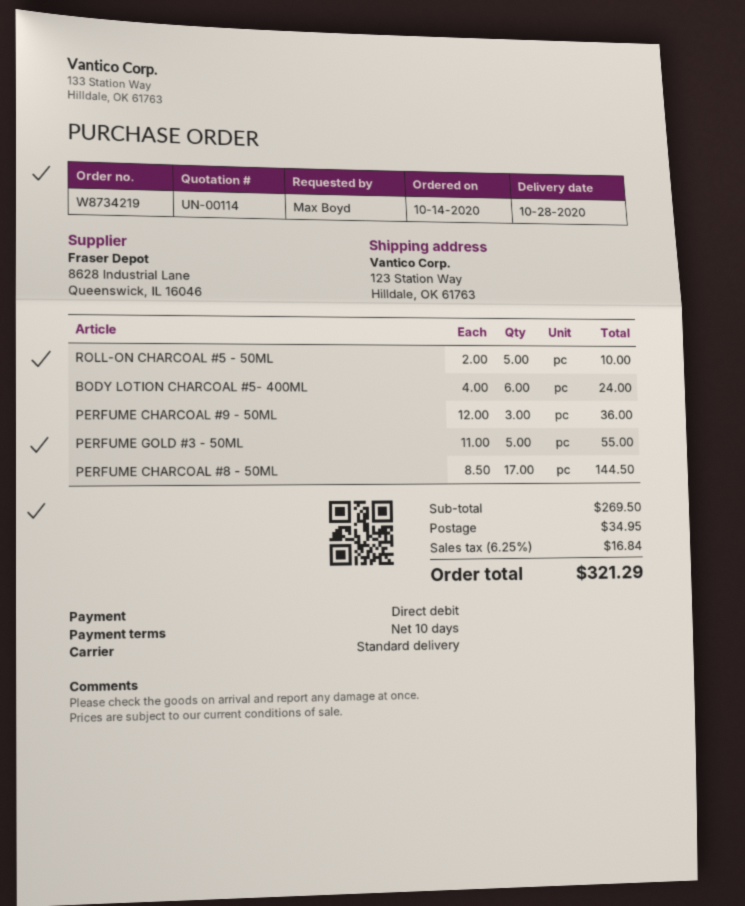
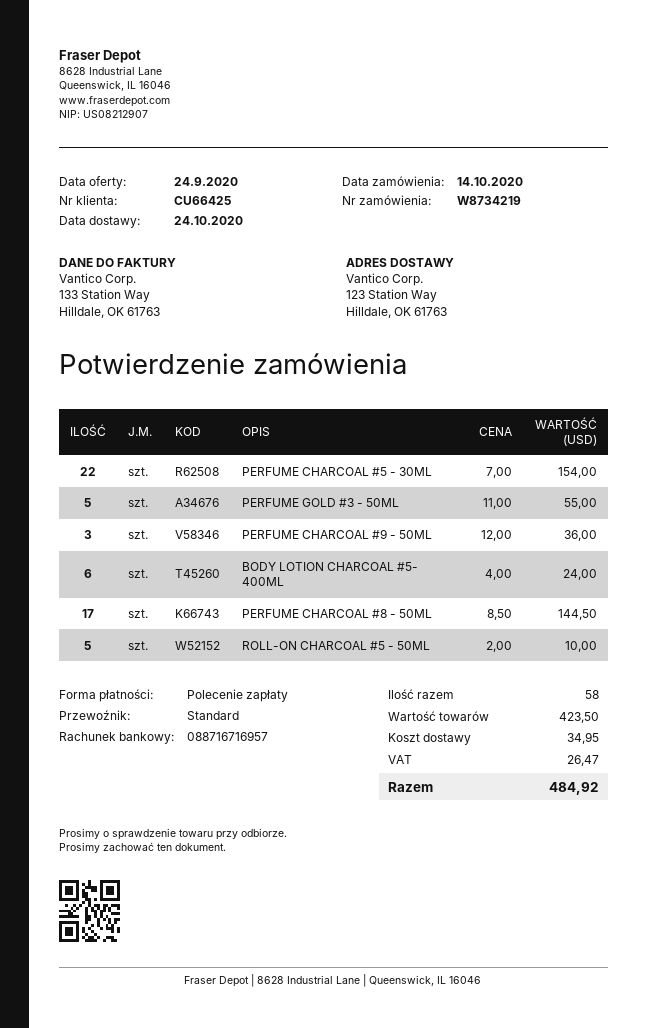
delivery date: 2020-10-28 -> 2020-10-24
PERFUME CHARCOAL #5 - 30ML: none -> 22 x 7.00 = 154.00
subtotal: 269.50 -> 423.50
tax: 16.84 -> 26.47
total: 321.29 -> 484.92

